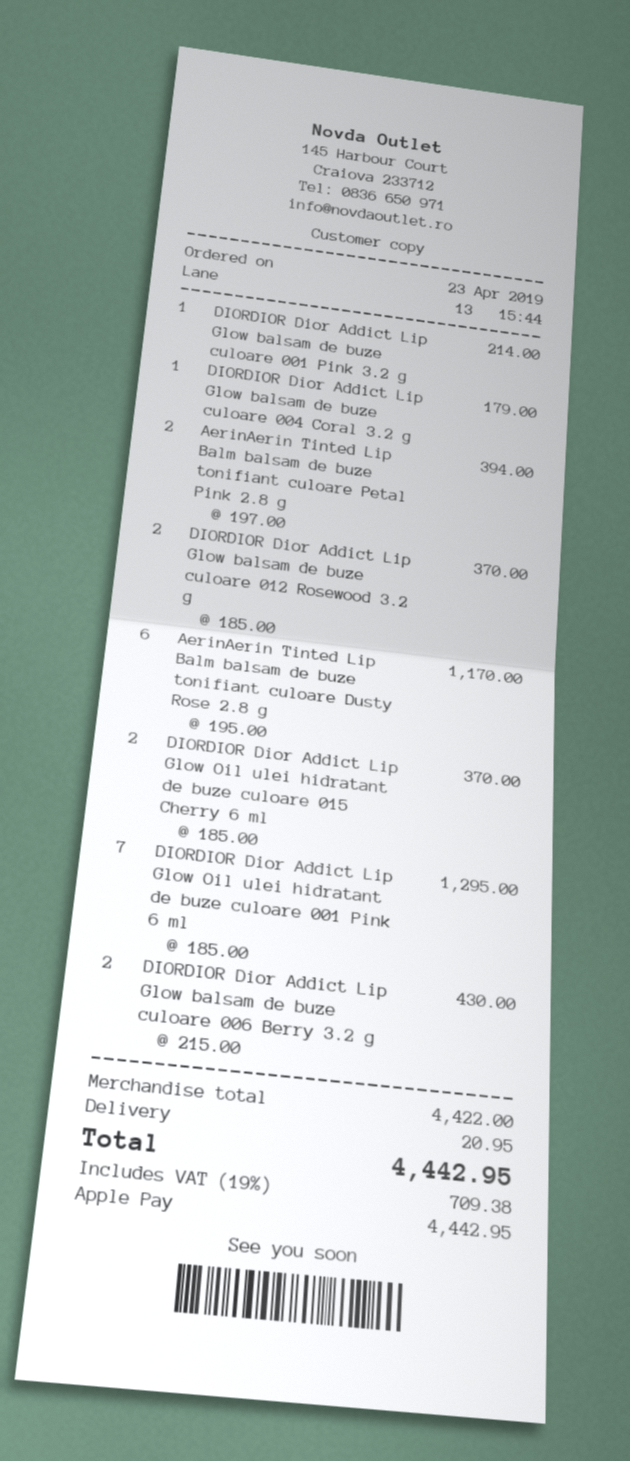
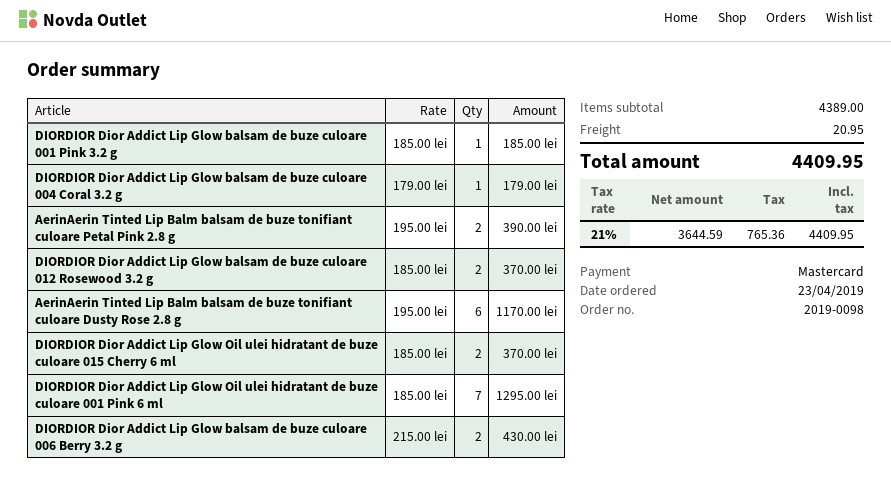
payment method: Apple Pay -> Mastercard
DIORDIOR Dior Addict Lip Glow balsam de buze culoare 001 Pink 3.2 g: 1 x 214.00 = 214.00 -> 1 x 185.00 = 185.00
AerinAerin Tinted Lip Balm balsam de buze tonifiant culoare Petal Pink 2.8 g: 2 x 197.00 = 394.00 -> 2 x 195.00 = 390.00
subtotal: 4422.00 -> 4389.00
tax: 19% = 709.38 -> 21% = 765.36
total: 4442.95 -> 4409.95

